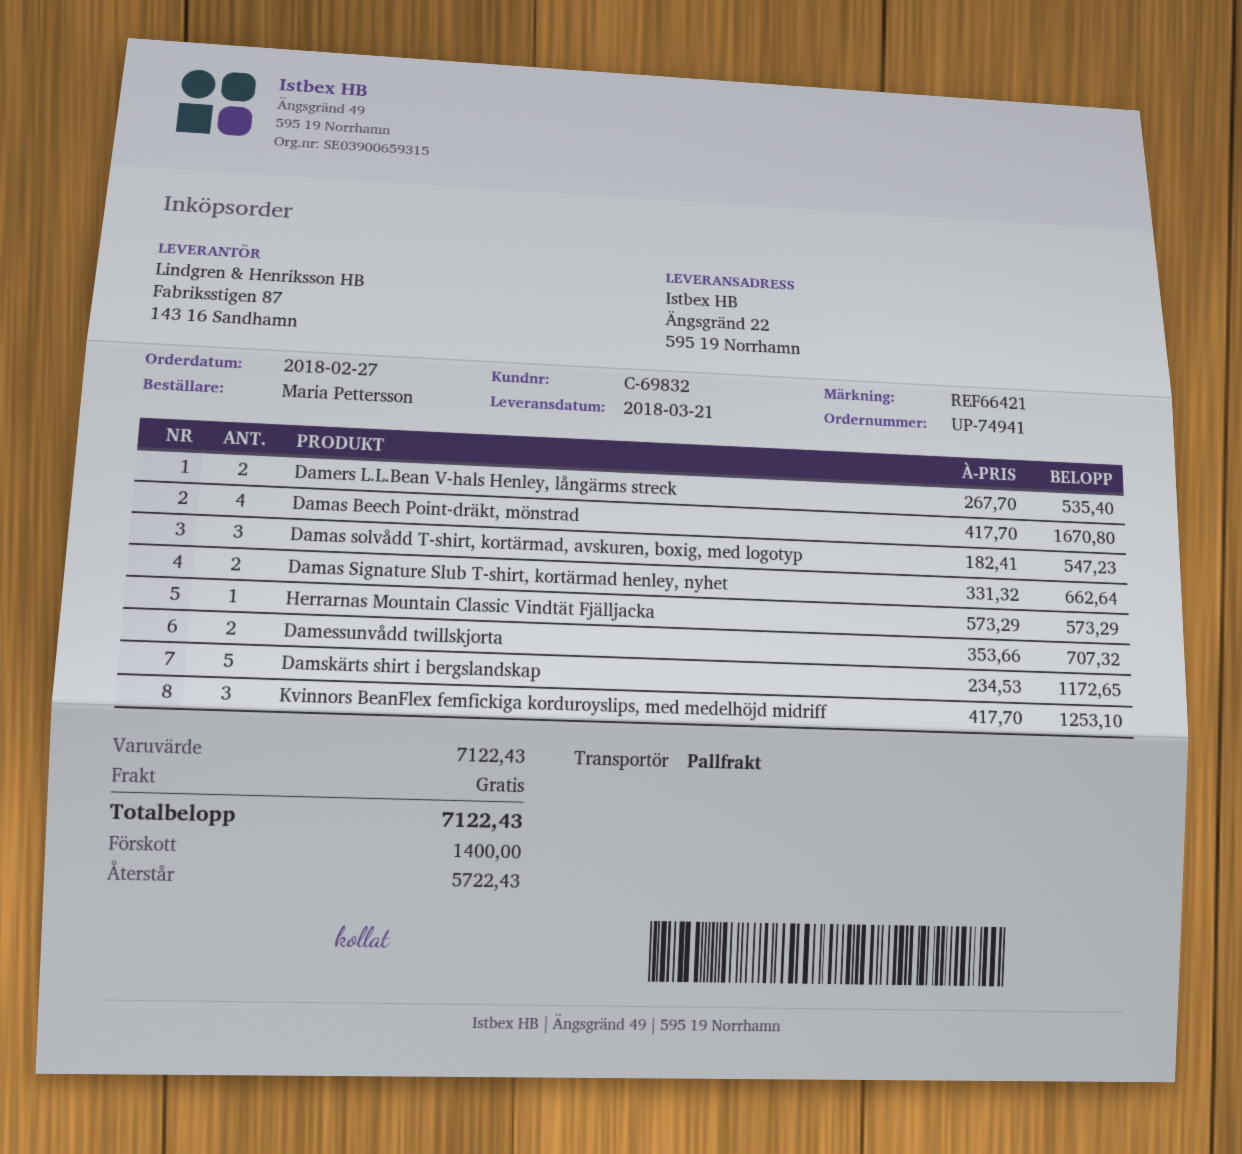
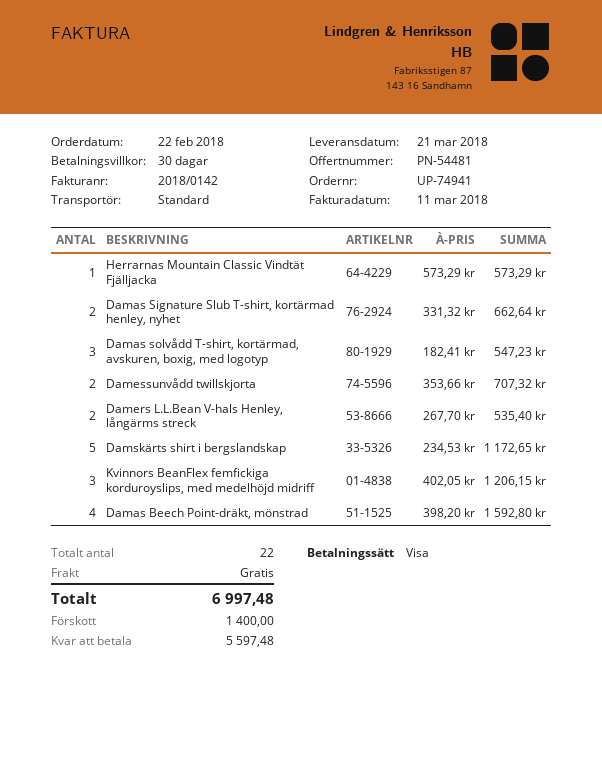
order date: 2018-02-27 -> 2018-02-22
shipping method: pallet freight -> standard
Damas Beech Point-dräkt, mönstrad: 4 x 417.70 = 1670.80 -> 4 x 398.20 = 1592.80
Kvinnors BeanFlex femfickiga korduroyslips, med medelhöjd midriff: 3 x 417.70 = 1253.10 -> 3 x 402.05 = 1206.15
total: 7122.43 -> 6997.48
balance: 5722.43 -> 5597.48

